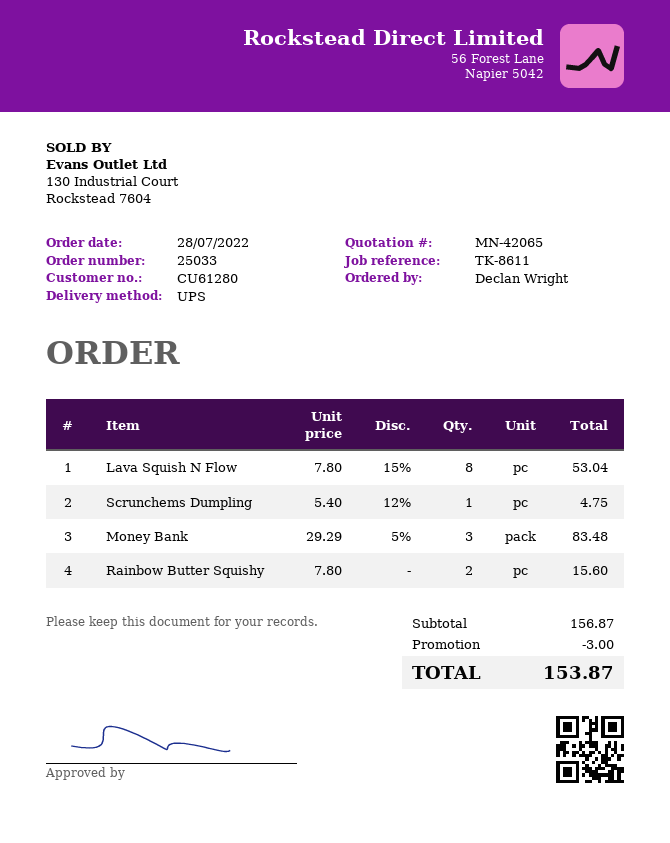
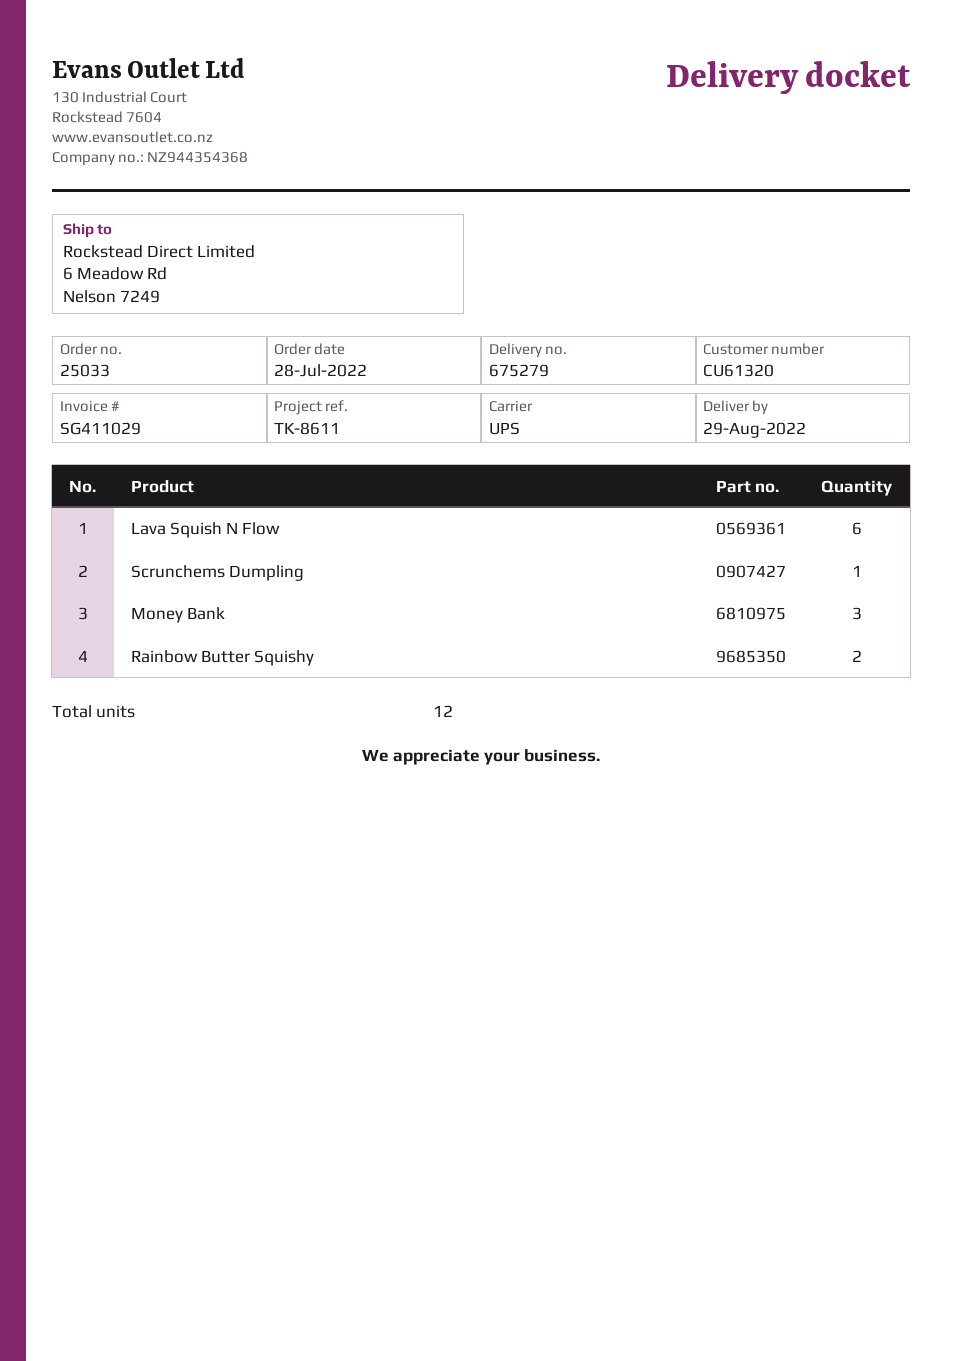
customer number: CU61280 -> CU61320
Lava Squish N Flow: 8 -> 6

